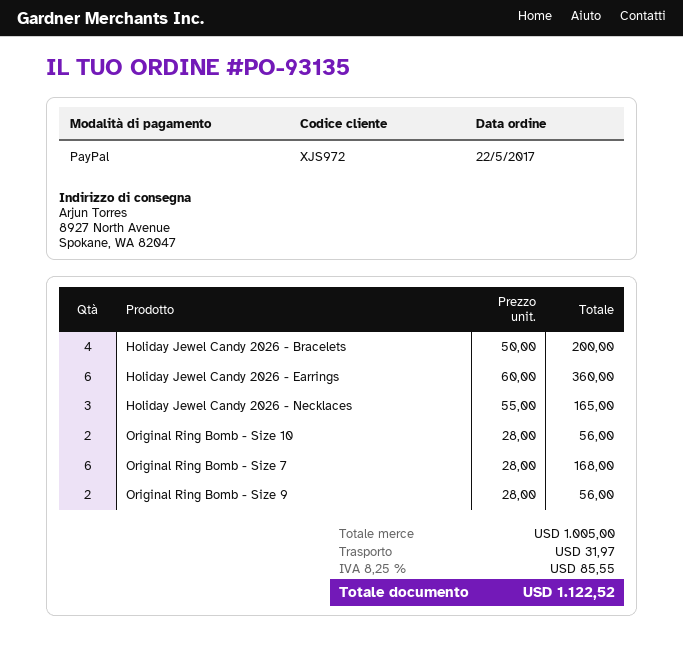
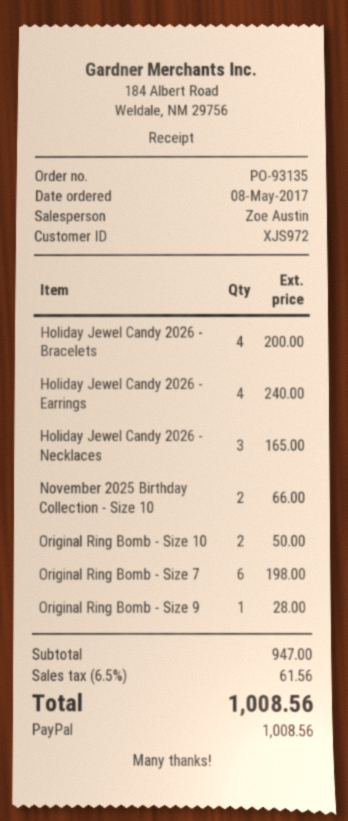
order date: 2017-05-22 -> 2017-05-08
Holiday Jewel Candy 2026 - Earrings: 6 for 360.00 -> 4 for 240.00
Original Ring Bomb - Size 10: 2 for 56.00 -> 2 for 50.00
Original Ring Bomb - Size 7: 6 for 168.00 -> 6 for 198.00
Original Ring Bomb - Size 9: 2 for 56.00 -> 1 for 28.00
November 2025 Birthday Collection - Size 10: none -> 2 for 66.00
subtotal: 1005.00 -> 947.00
shipping: 31.97 -> none
tax: 8.25% = 85.55 -> 6.5% = 61.56
total: 1122.52 -> 1008.56

